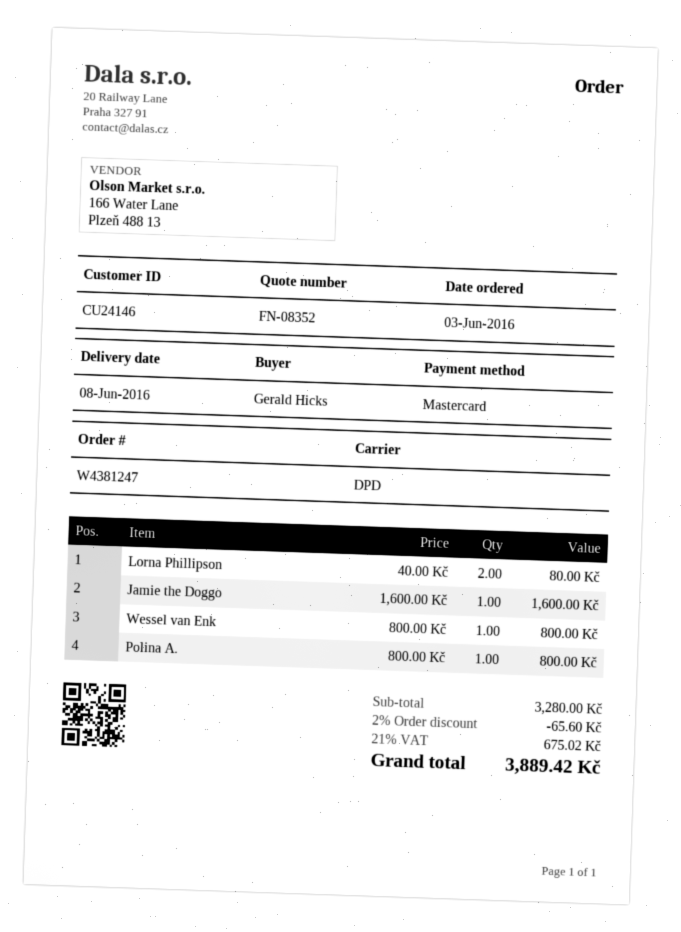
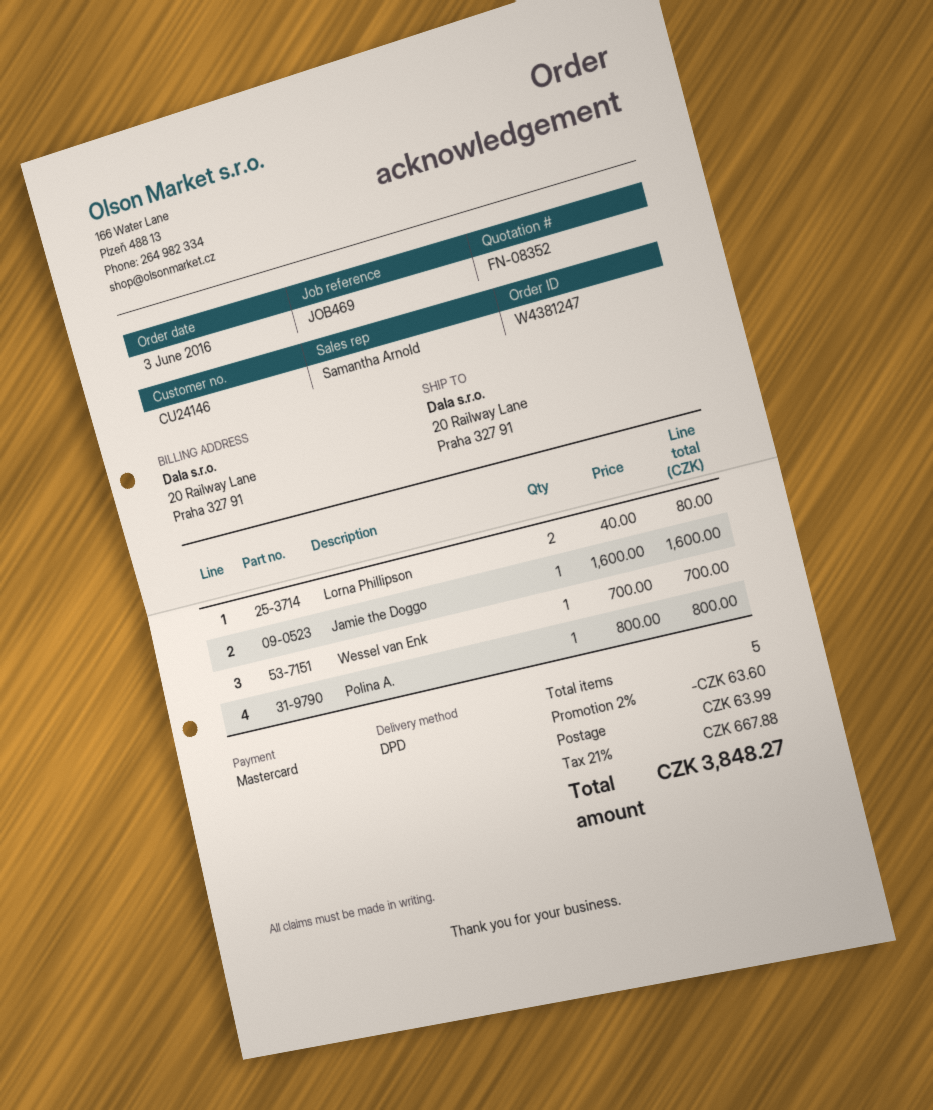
Wessel van Enk: 1 x 800.00 = 800.00 -> 1 x 700.00 = 700.00
discount: 2% = 65.60 -> 2% = 63.60
shipping: none -> 63.99
tax: 21% = 675.02 -> 21% = 667.88
total: 3889.42 -> 3848.27

